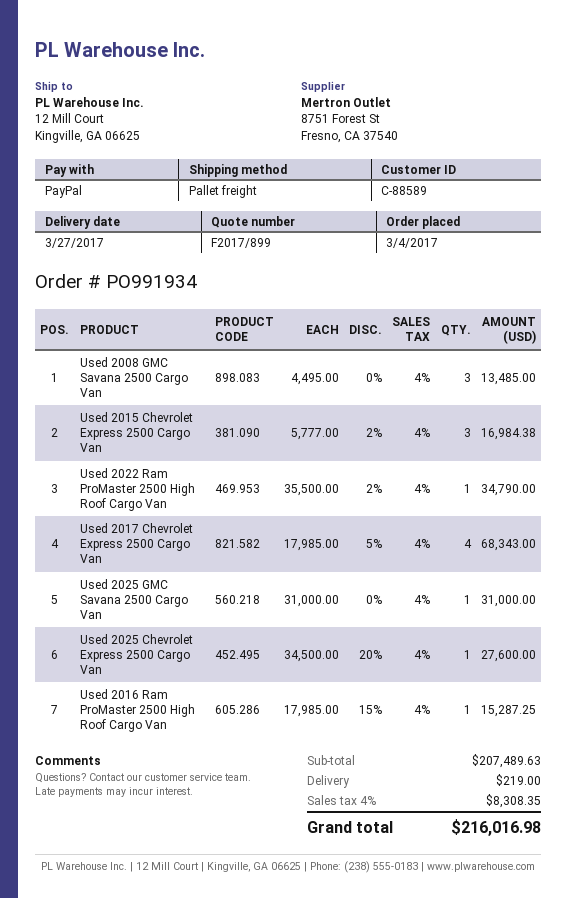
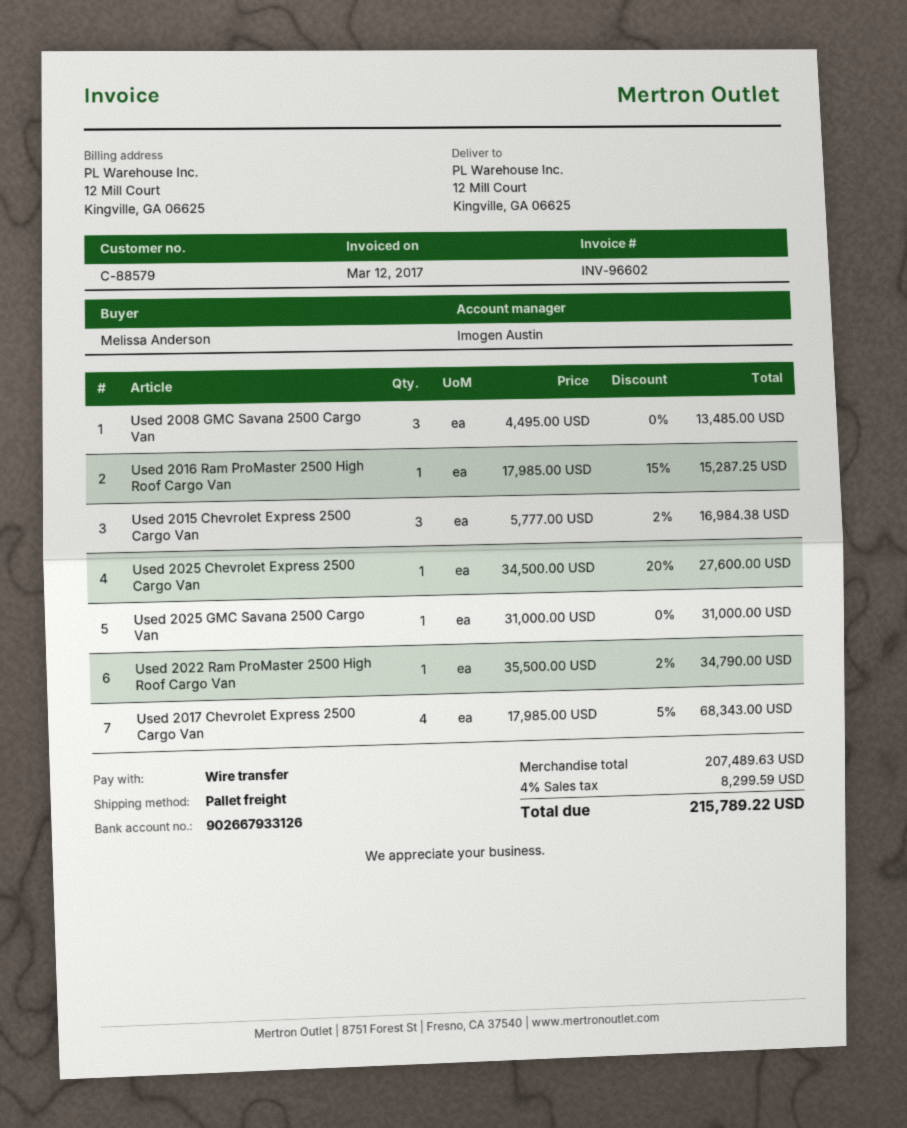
customer number: C-88589 -> C-88579
payment method: PayPal -> bank transfer
shipping: 219.00 -> none
tax: 4% = 8308.35 -> 4% = 8299.59
total: 216016.98 -> 215789.22

